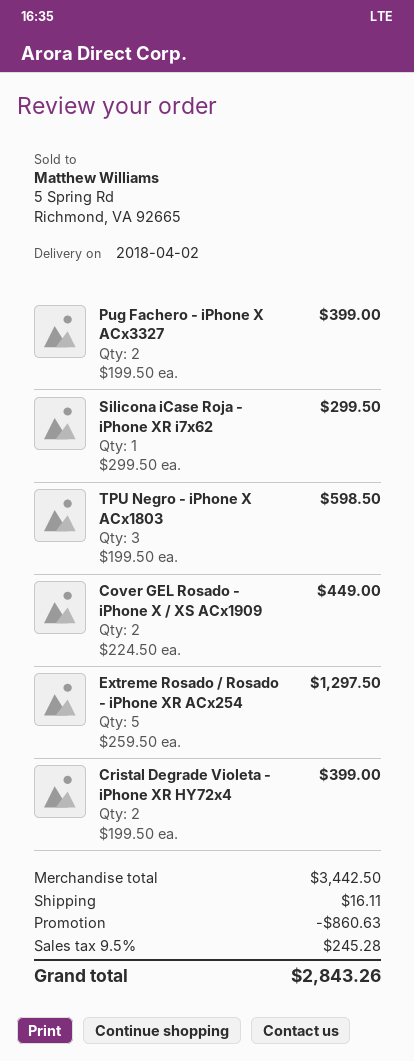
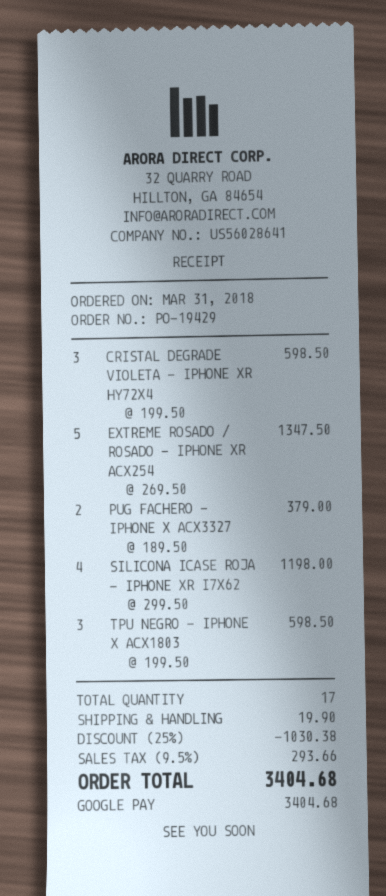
Pug Fachero - iPhone X ACx3327: 2 x 199.50 = 399.00 -> 2 x 189.50 = 379.00
Silicona iCase Roja - iPhone XR i7x62: 1 x 299.50 = 299.50 -> 4 x 299.50 = 1198.00
Cover GEL Rosado - iPhone X / XS ACx1909: 2 x 224.50 = 449.00 -> none
Extreme Rosado / Rosado - iPhone XR ACx254: 5 x 259.50 = 1297.50 -> 5 x 269.50 = 1347.50
Cristal Degrade Violeta - iPhone XR HY72x4: 2 x 199.50 = 399.00 -> 3 x 199.50 = 598.50
discount: 860.63 -> 1030.38
shipping: 16.11 -> 19.90
tax: 9.5% = 245.28 -> 9.5% = 293.66
total: 2843.26 -> 3404.68

